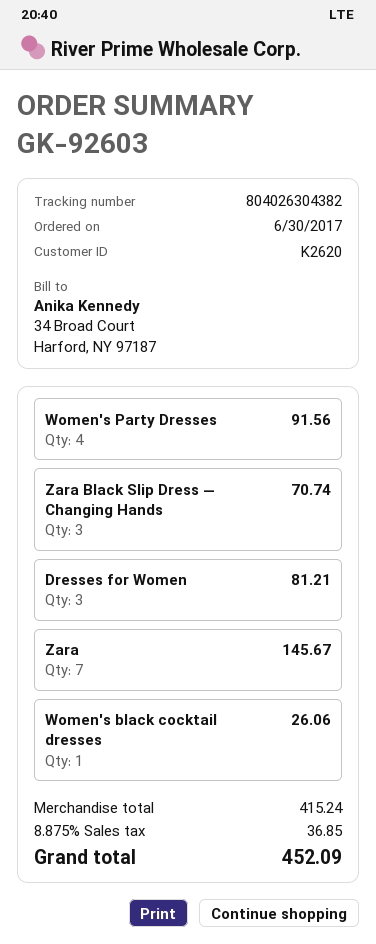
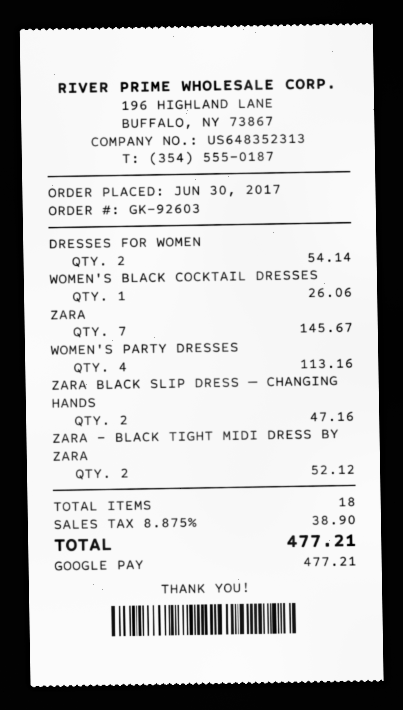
Women's Party Dresses: 4 for 91.56 -> 4 for 113.16
Zara Black Slip Dress — Changing Hands: 3 for 70.74 -> 2 for 47.16
Dresses for Women: 3 for 81.21 -> 2 for 54.14
ZARA - BLACK TIGHT MIDI DRESS BY ZARA: none -> 2 for 52.12
tax: 8.875% = 36.85 -> 8.875% = 38.90
total: 452.09 -> 477.21

